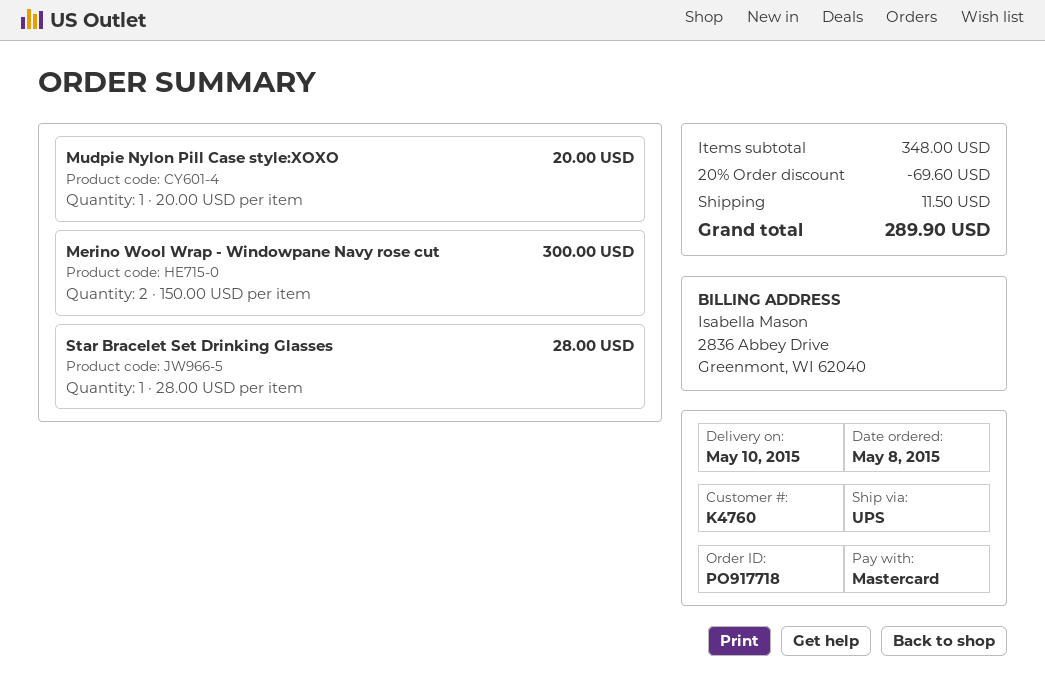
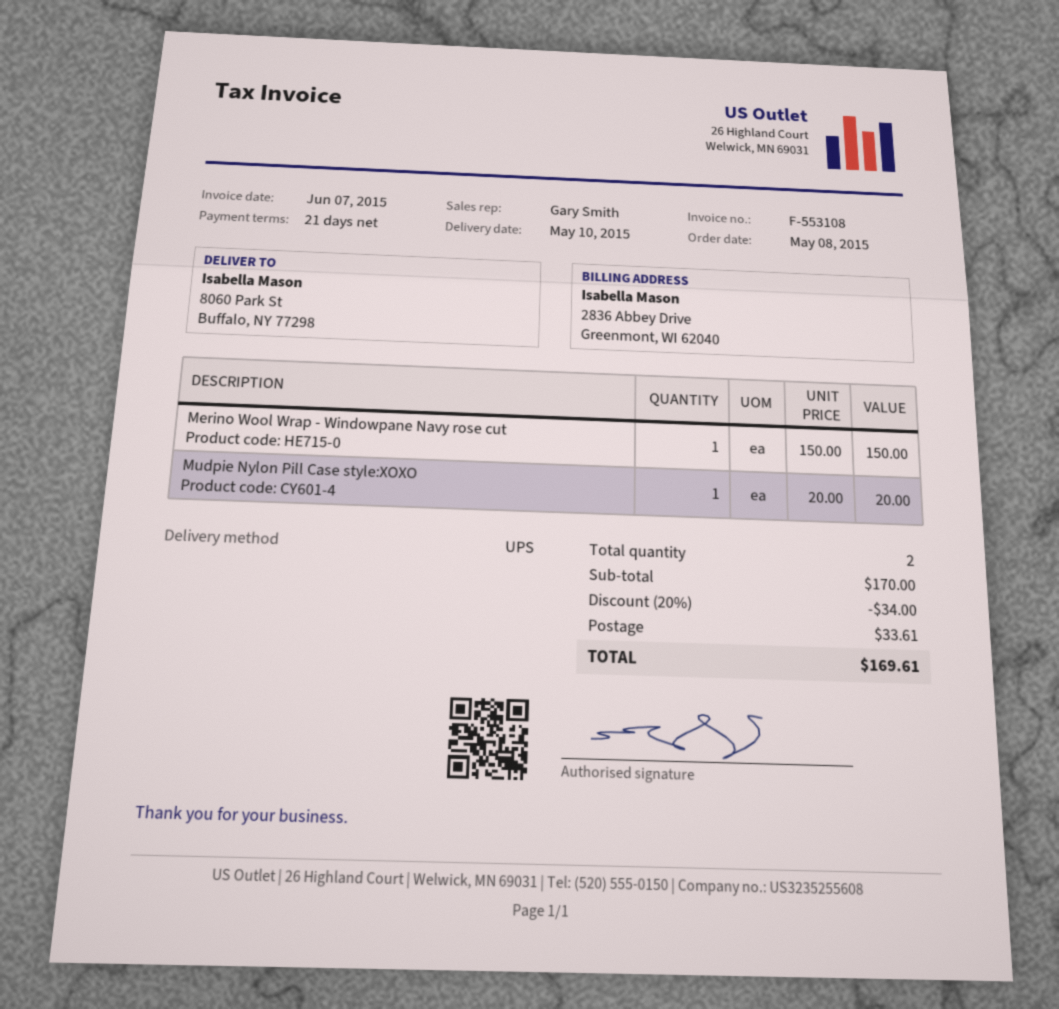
Merino Wool Wrap - Windowpane Navy rose cut: 2 x 150.00 = 300.00 -> 1 x 150.00 = 150.00
Star Bracelet Set Drinking Glasses: 1 x 28.00 = 28.00 -> none
subtotal: 348.00 -> 170.00
discount: 20% = 69.60 -> 20% = 34.00
shipping: 11.50 -> 33.61
total: 289.90 -> 169.61

